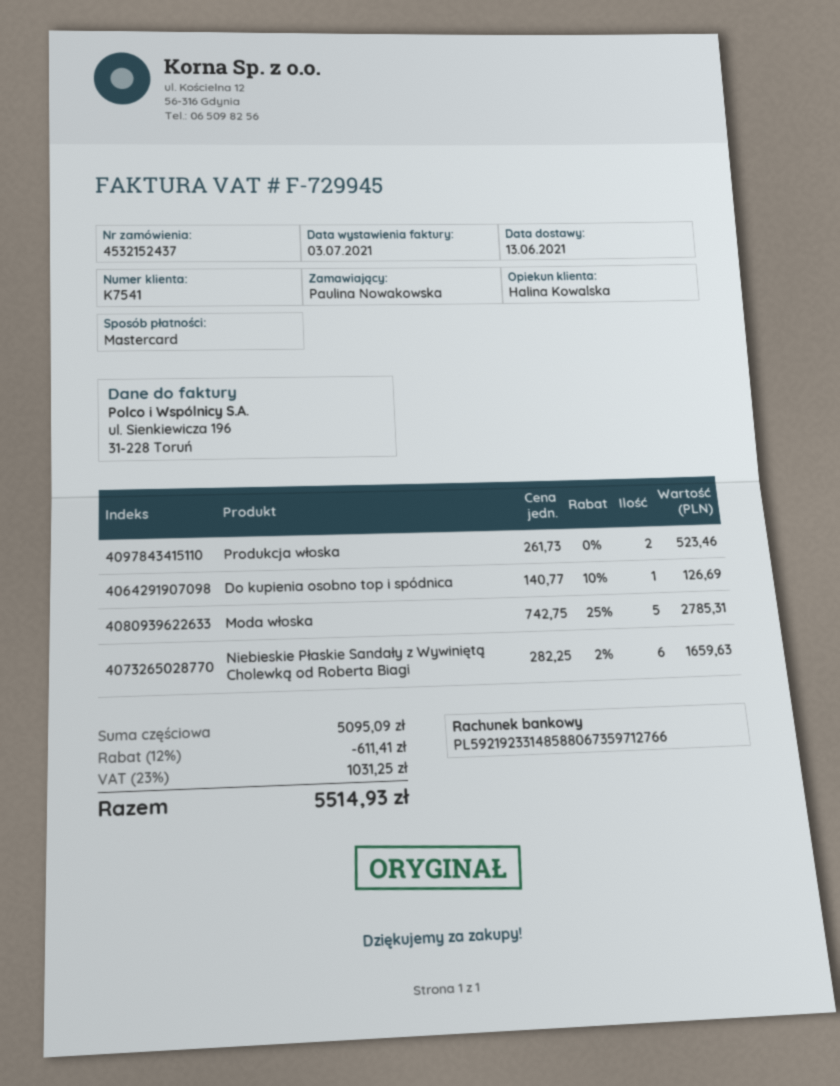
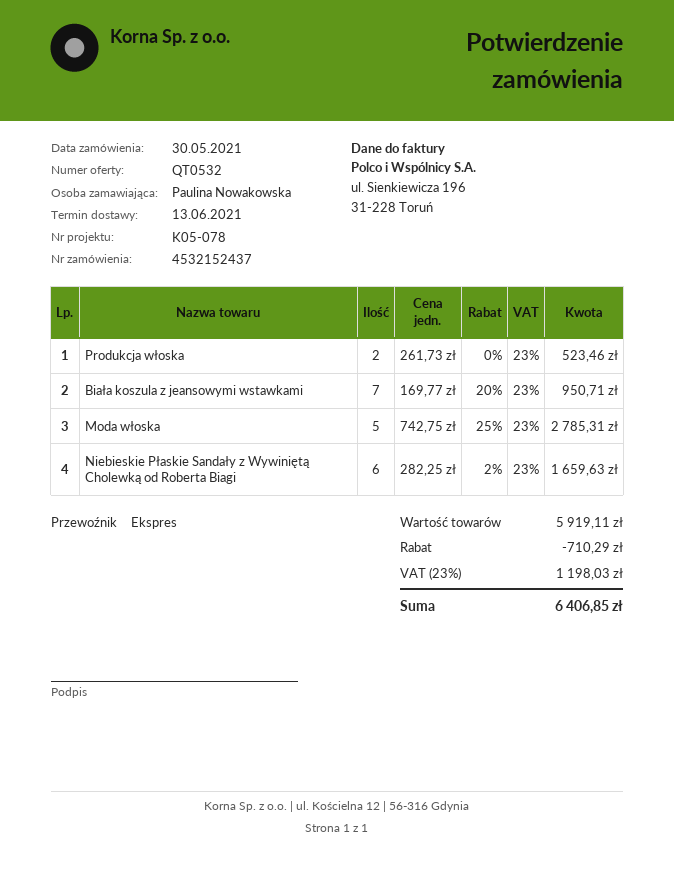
Do kupienia osobno top i spódnica: 1 x 140.77 - 10% = 126.69 -> none
Biała koszula z jeansowymi wstawkami: none -> 7 x 169.77 - 20% = 950.71
subtotal: 5095.09 -> 5919.11
discount: 611.41 -> 710.29
tax: 23% = 1031.25 -> 23% = 1198.03
total: 5514.93 -> 6406.85

